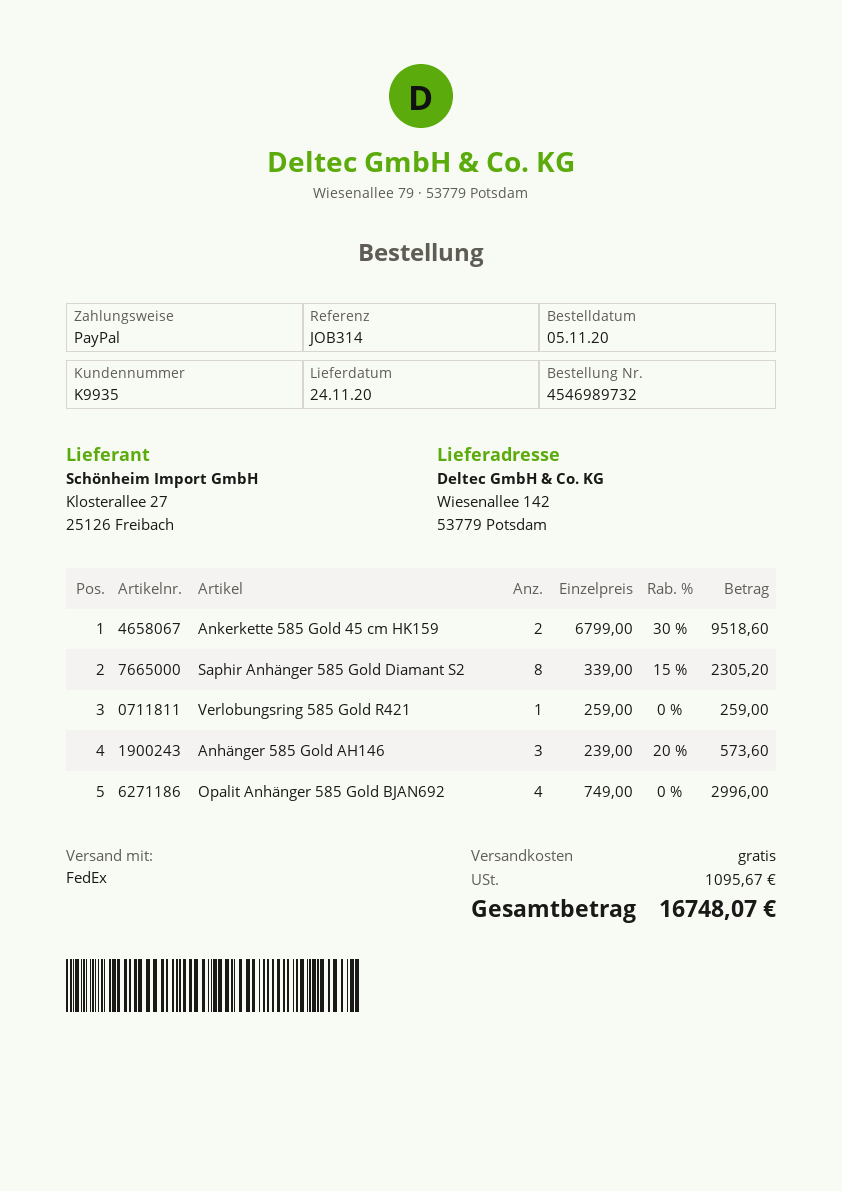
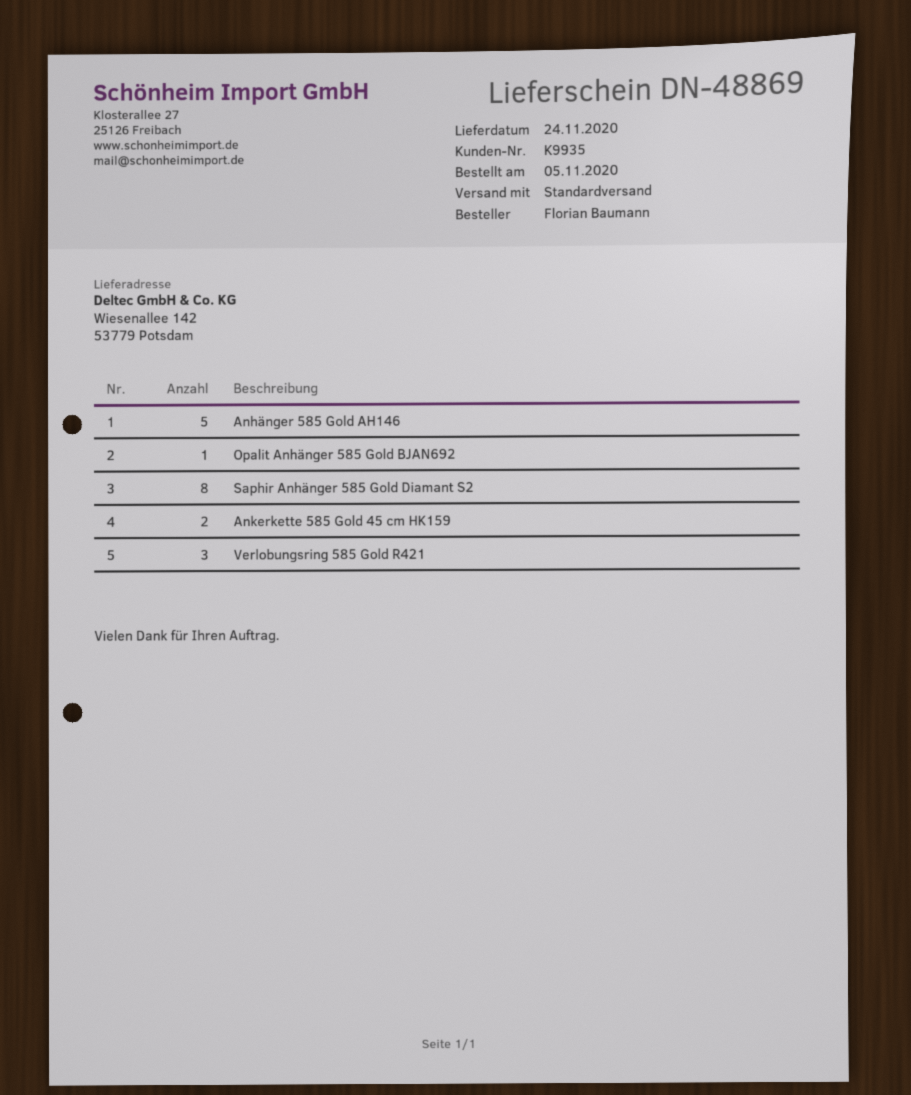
shipping method: FedEx -> standard
Verlobungsring 585 Gold R421: 1 -> 3
Anhänger 585 Gold AH146: 3 -> 5
Opalit Anhänger 585 Gold BJAN692: 4 -> 1

